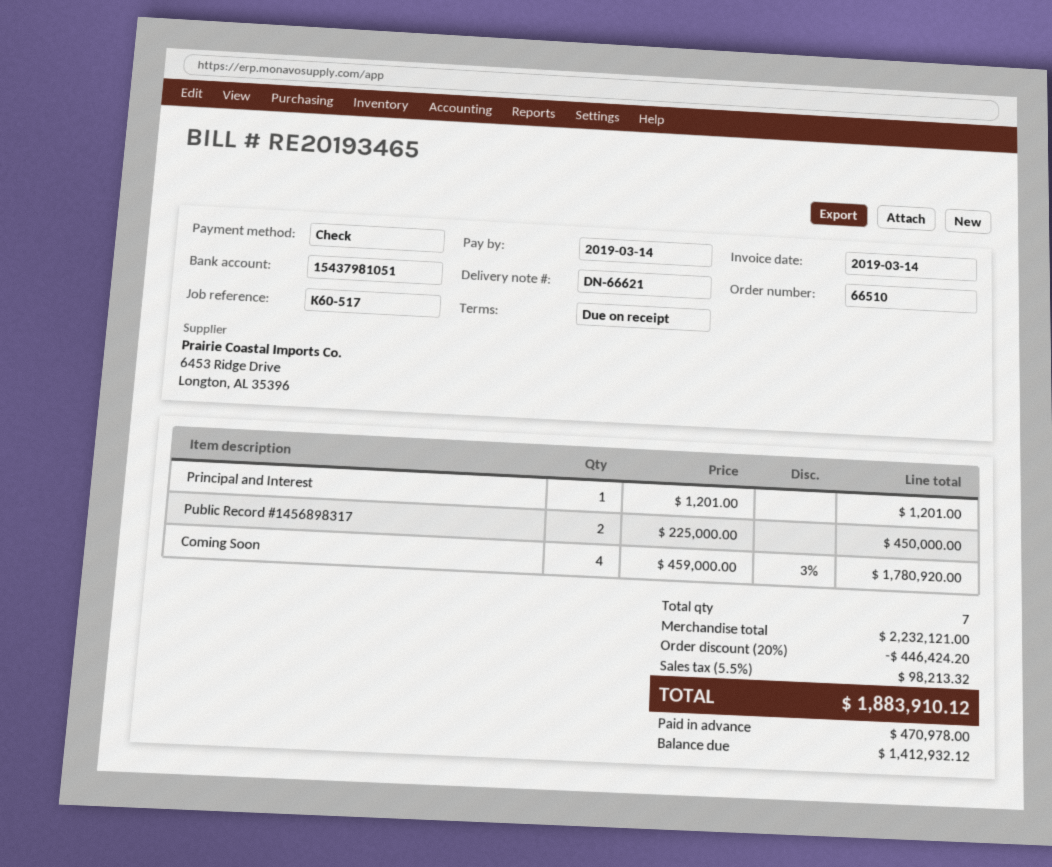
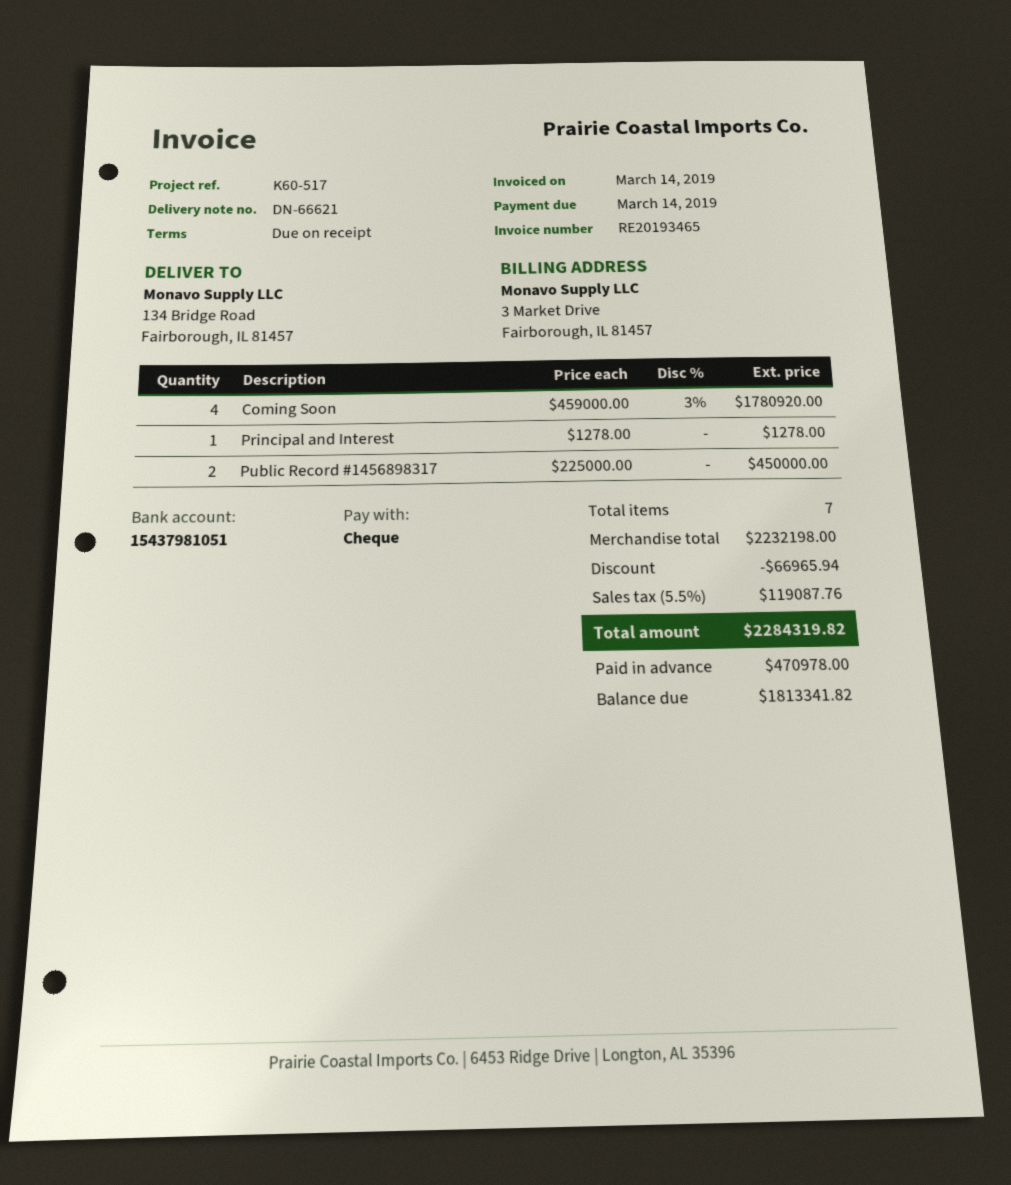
Principal and Interest: 1 x 1201.00 = 1201.00 -> 1 x 1278.00 = 1278.00
subtotal: 2232121.00 -> 2232198.00
discount: 446424.20 -> 66965.94
tax: 5.5% = 98213.32 -> 5.5% = 119087.76
total: 1883910.12 -> 2284319.82
balance: 1412932.12 -> 1813341.82

